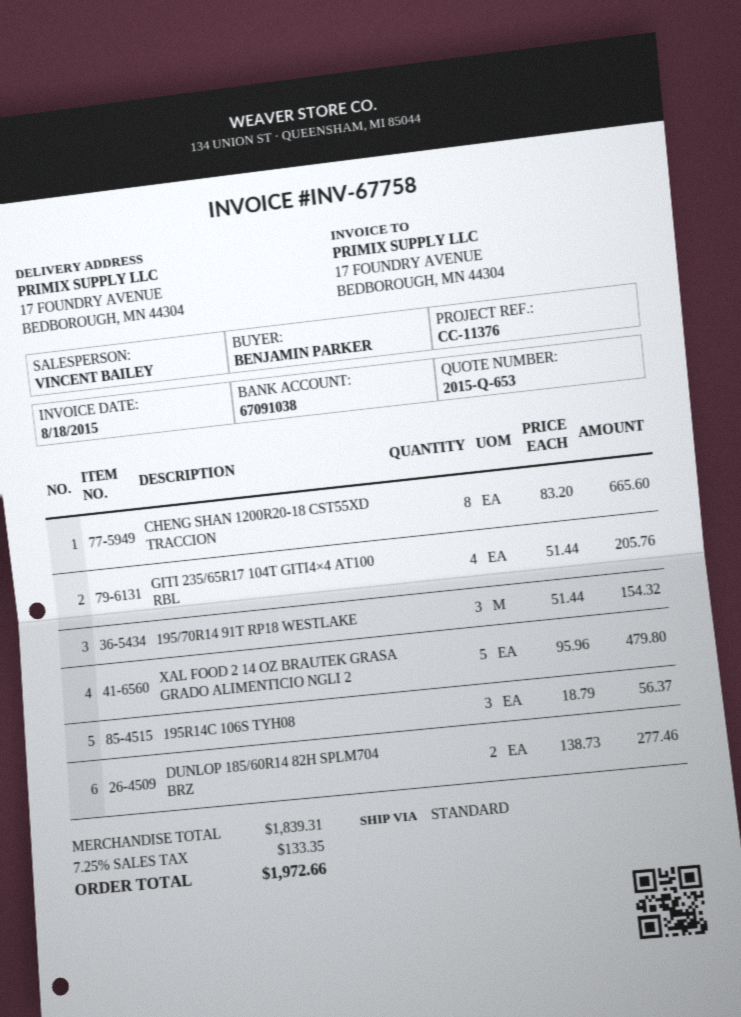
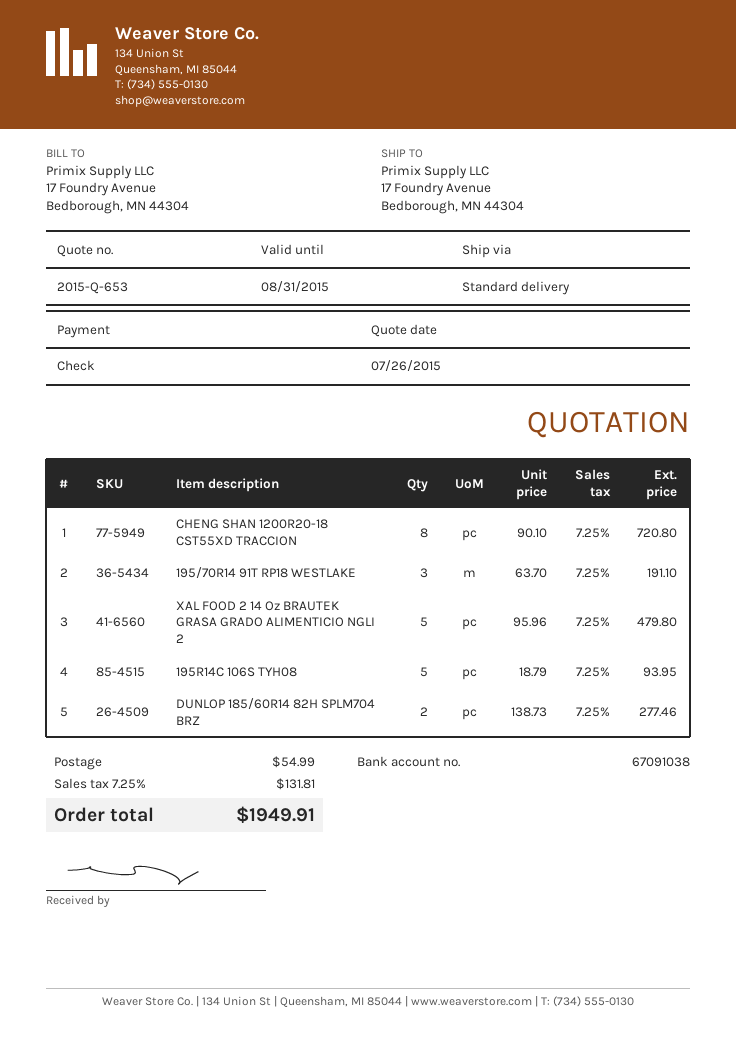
CHENG SHAN 1200R20-18 CST55XD TRACCION: 8 x 83.20 = 665.60 -> 8 x 90.10 = 720.80
GITI 235/65R17 104T GITI4×4 AT100 RBL: 4 x 51.44 = 205.76 -> none
195/70R14 91T RP18 WESTLAKE: 3 x 51.44 = 154.32 -> 3 x 63.70 = 191.10
195R14C 106S TYH08: 3 x 18.79 = 56.37 -> 5 x 18.79 = 93.95
shipping: none -> 54.99
tax: 7.25% = 133.35 -> 7.25% = 131.81
total: 1972.66 -> 1949.91

